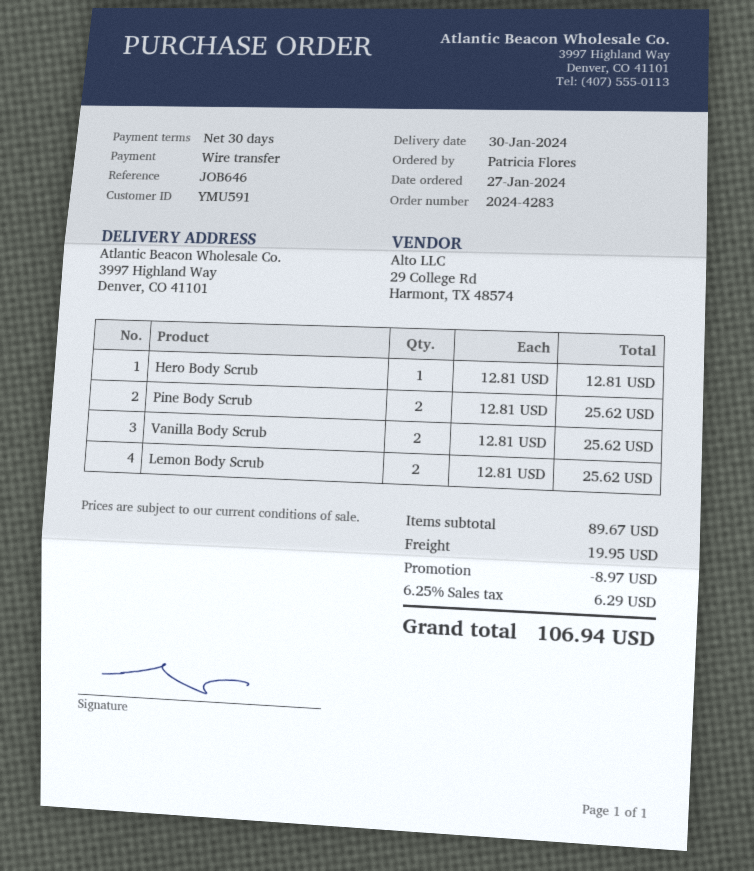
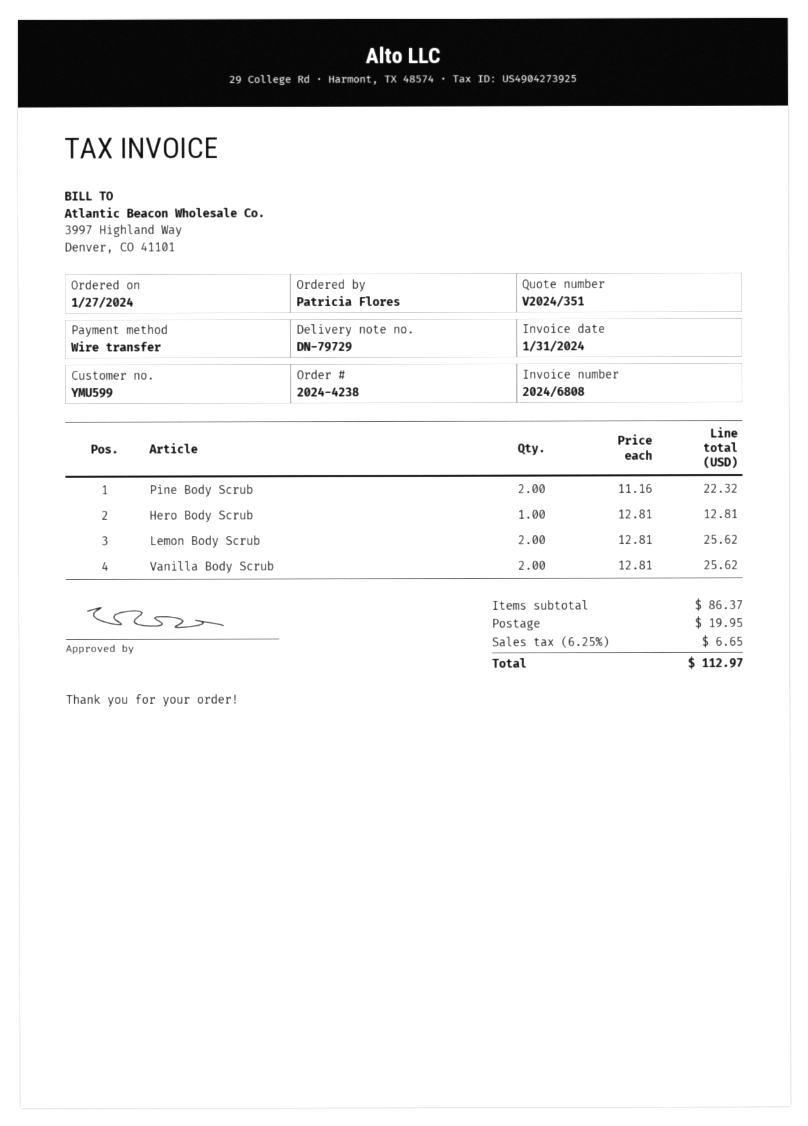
order number: 2024-4283 -> 2024-4238
customer number: YMU591 -> YMU599
Pine Body Scrub: 2 x 12.81 = 25.62 -> 2 x 11.16 = 22.32
subtotal: 89.67 -> 86.37
discount: 8.97 -> none
tax: 6.25% = 6.29 -> 6.25% = 6.65
total: 106.94 -> 112.97

